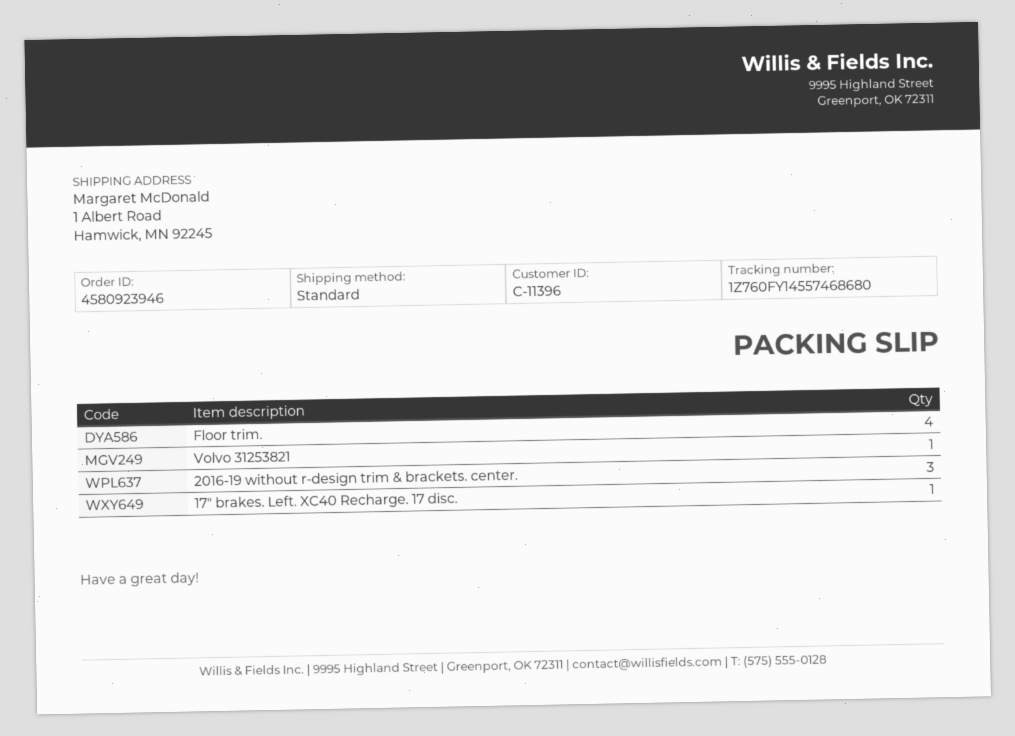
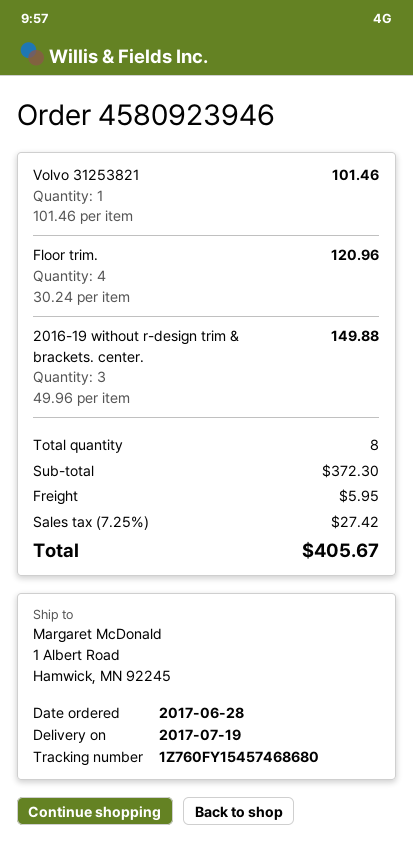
tracking number: 1Z760FY14557468680 -> 1Z760FY15457468680
17" brakes. Left. XC40 Recharge. 17 disc.: 1 -> none

